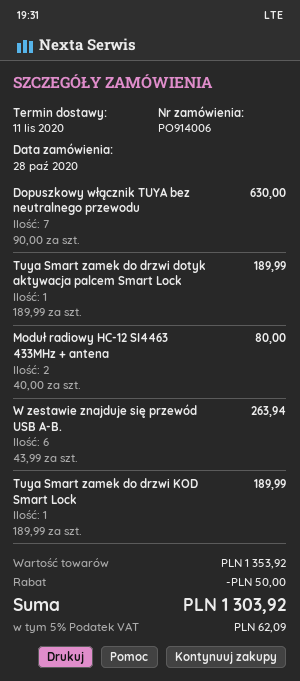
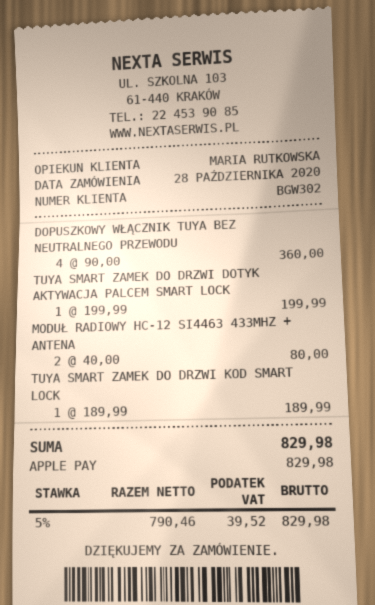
Dopuszkowy włącznik TUYA bez neutralnego przewodu: 7 x 90.00 = 630.00 -> 4 x 90.00 = 360.00
Tuya Smart zamek do drzwi dotyk aktywacja palcem Smart Lock: 1 x 189.99 = 189.99 -> 1 x 199.99 = 199.99
W zestawie znajduje się przewód USB A-B.: 6 x 43.99 = 263.94 -> none
discount: 50.00 -> none
tax: 5% = 62.09 -> 5% = 39.52
total: 1303.92 -> 829.98

